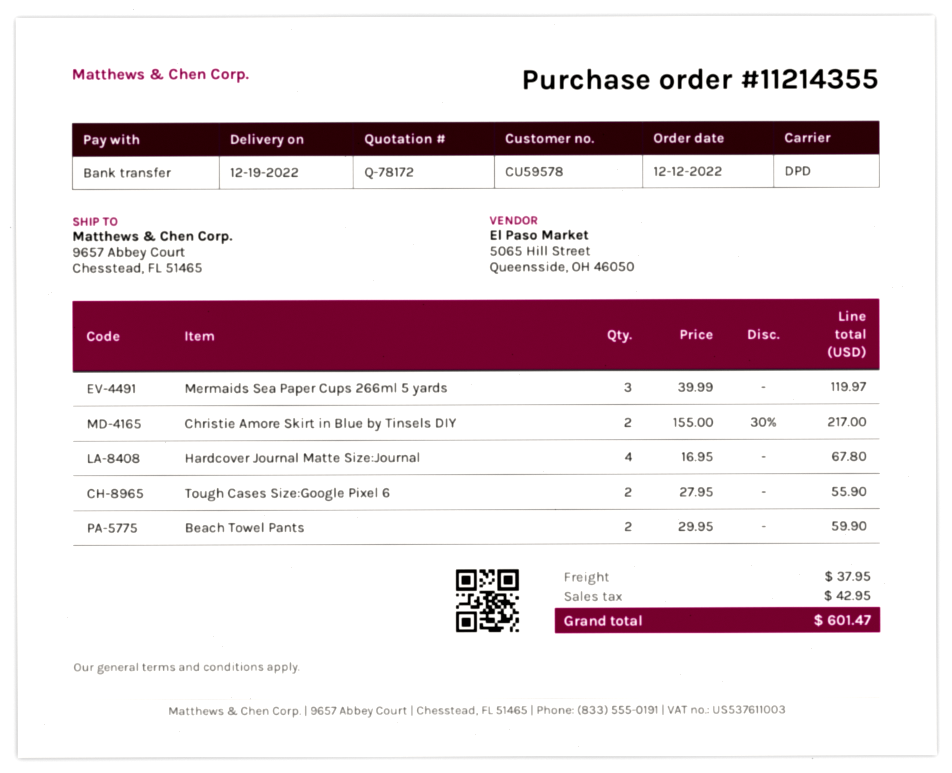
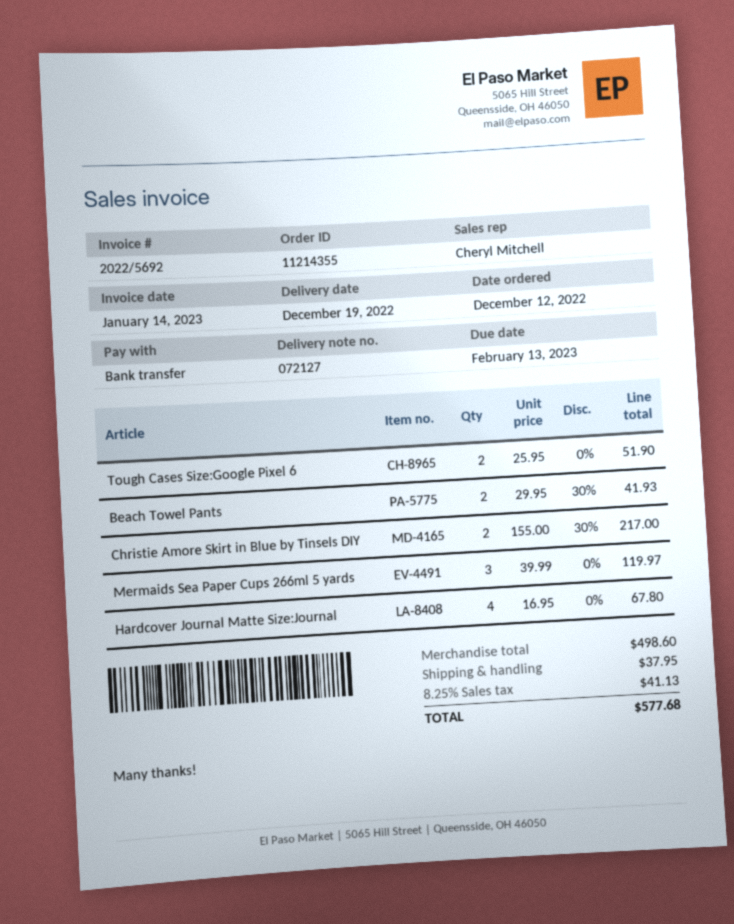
Tough Cases Size:Google Pixel 6: 2 x 27.95 = 55.90 -> 2 x 25.95 = 51.90
Beach Towel Pants: 2 x 29.95 = 59.90 -> 2 x 29.95 - 30% = 41.93
tax: 42.95 -> 41.13
total: 601.47 -> 577.68

